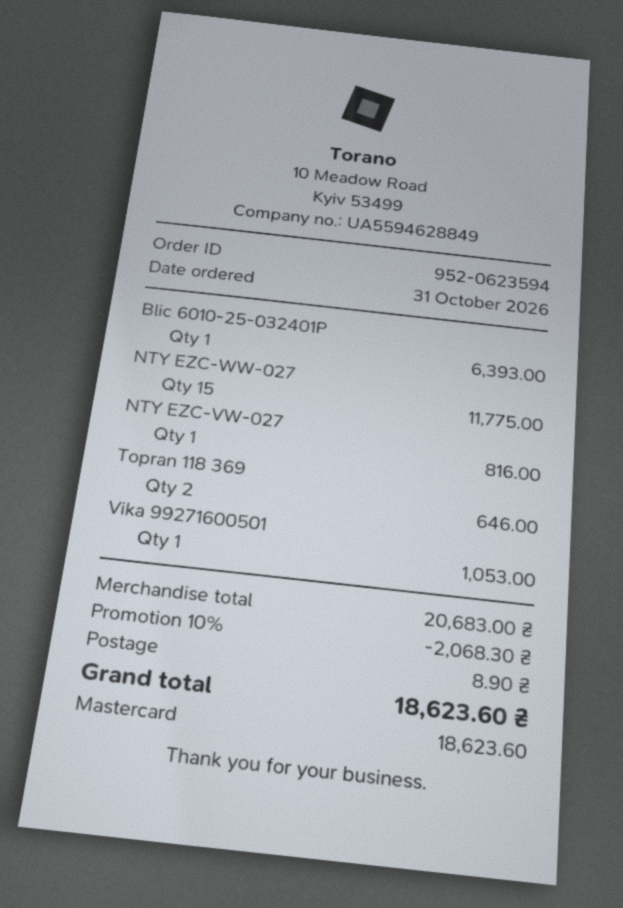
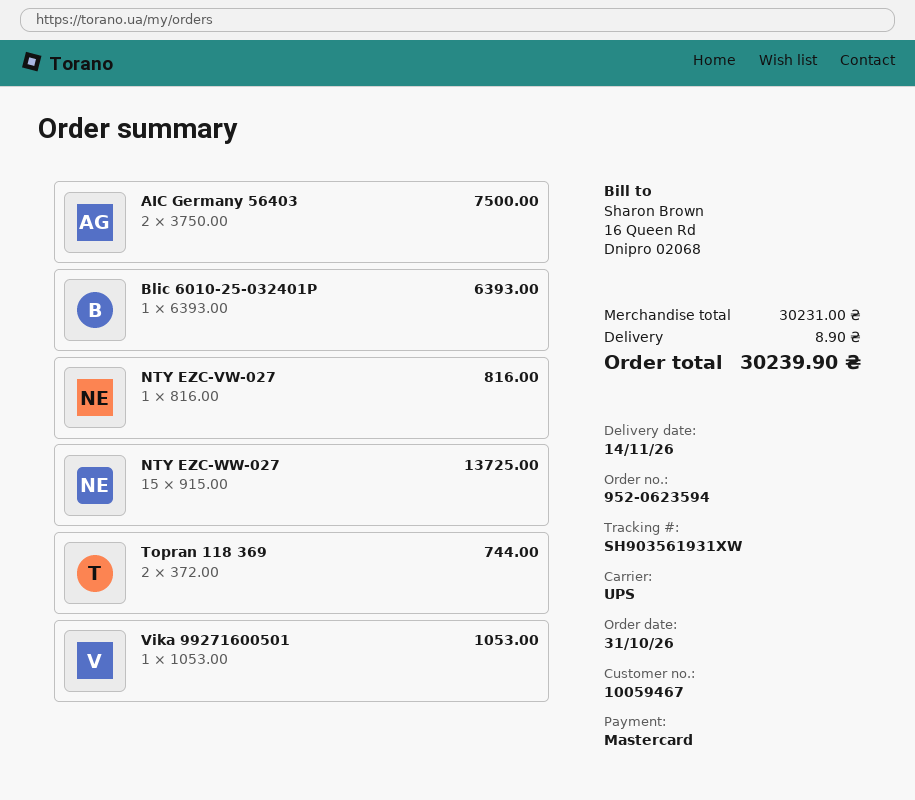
NTY EZC-WW-027: 15 for 11775.00 -> 15 for 13725.00
Topran 118 369: 2 for 646.00 -> 2 for 744.00
AIC Germany 56403: none -> 2 for 7500.00
subtotal: 20683.00 -> 30231.00
discount: 10% = 2068.30 -> none
total: 18623.60 -> 30239.90

